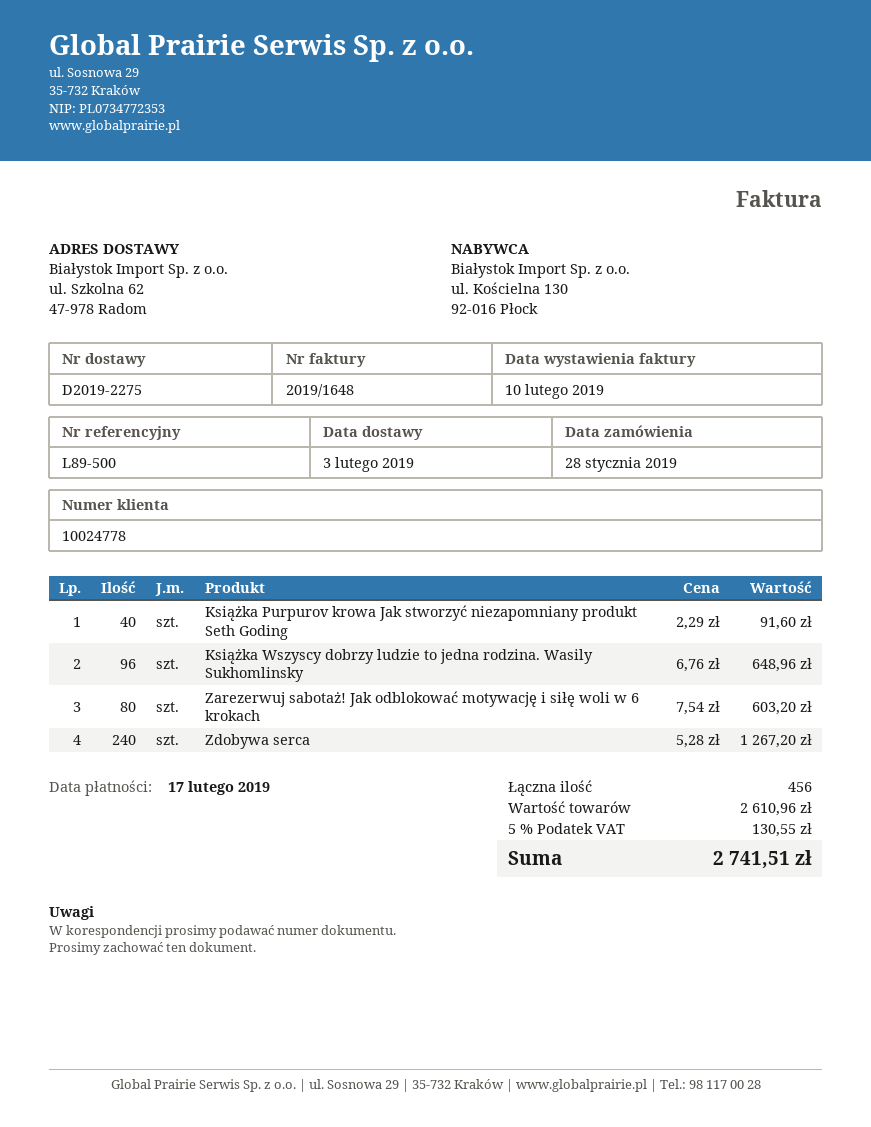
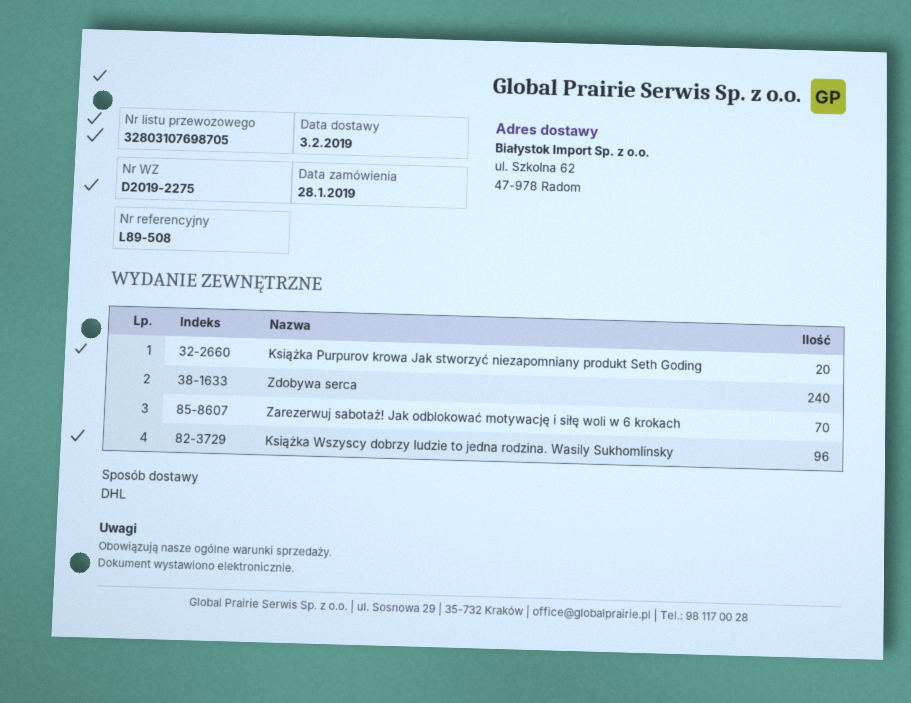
reference: L89-500 -> L89-508
Książka Purpurov krowa Jak stworzyć niezapomniany produkt Seth Goding: 40 -> 20
Zarezerwuj sabotaż! Jak odblokować motywację i siłę woli w 6 krokach: 80 -> 70

